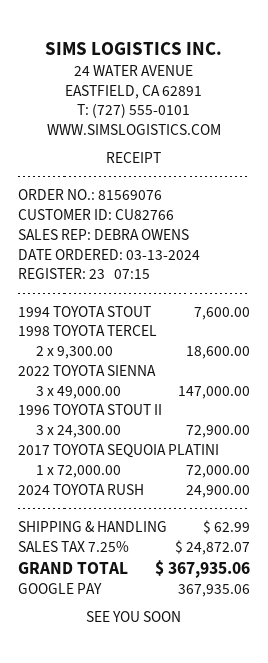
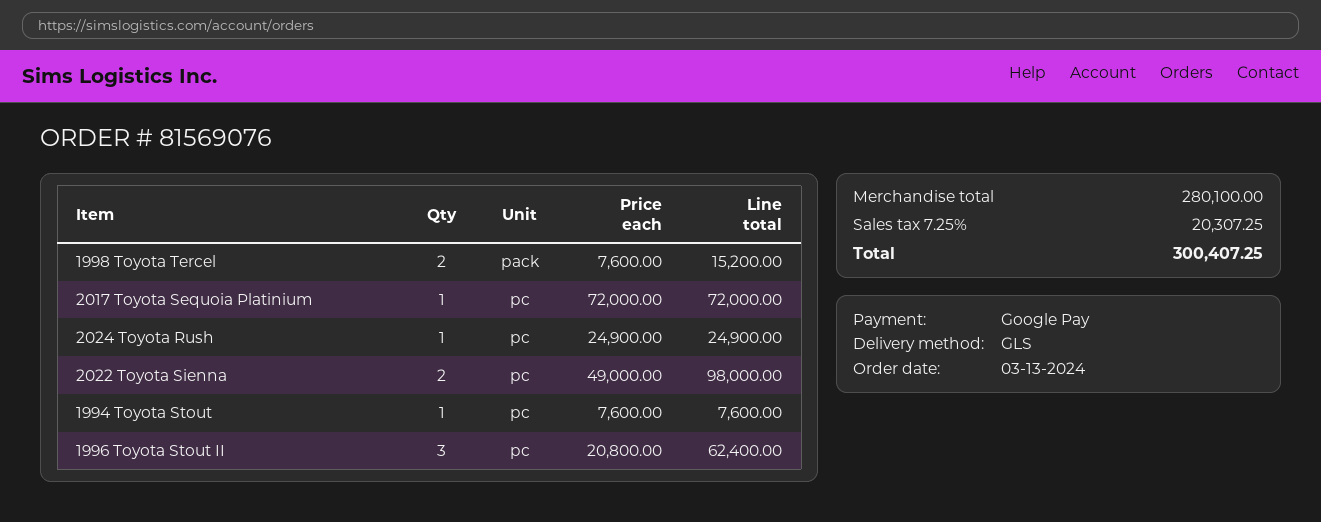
1998 TOYOTA TERCEL: 2 x 9300.00 = 18600.00 -> 2 x 7600.00 = 15200.00
2022 TOYOTA SIENNA: 3 x 49000.00 = 147000.00 -> 2 x 49000.00 = 98000.00
1996 TOYOTA STOUT II: 3 x 24300.00 = 72900.00 -> 3 x 20800.00 = 62400.00
shipping: 62.99 -> none
tax: 7.25% = 24872.07 -> 7.25% = 20307.25
total: 367935.06 -> 300407.25

